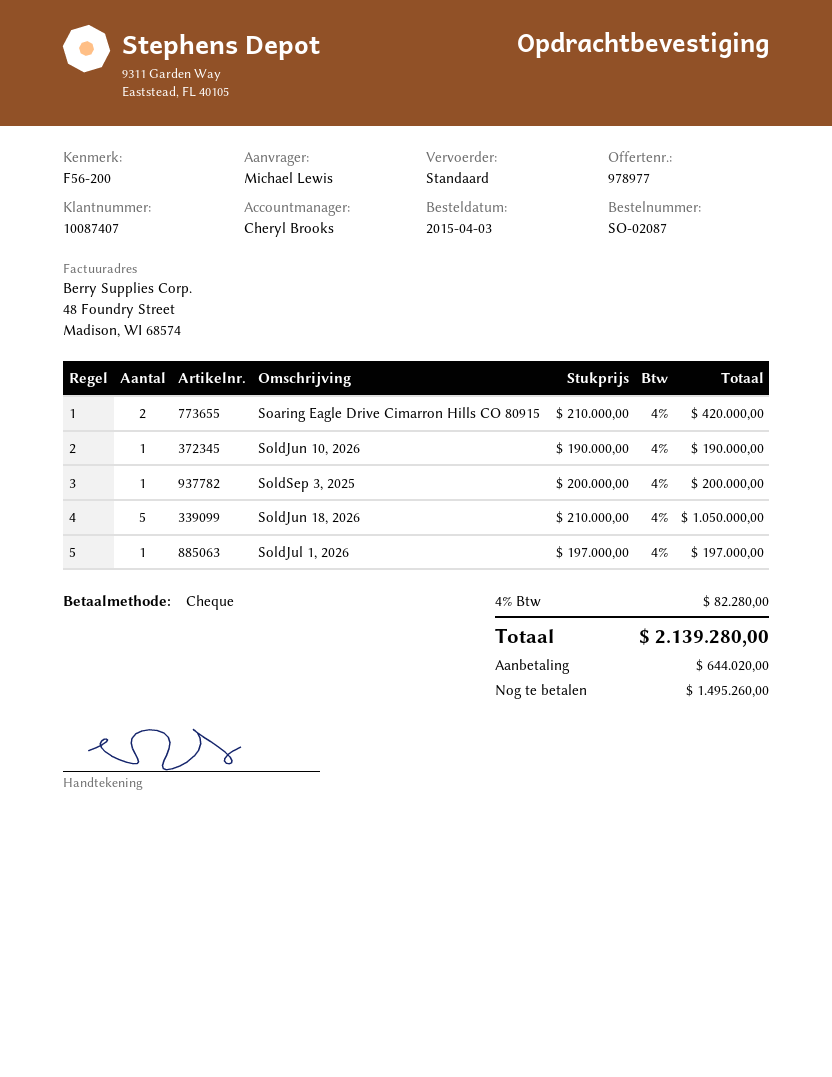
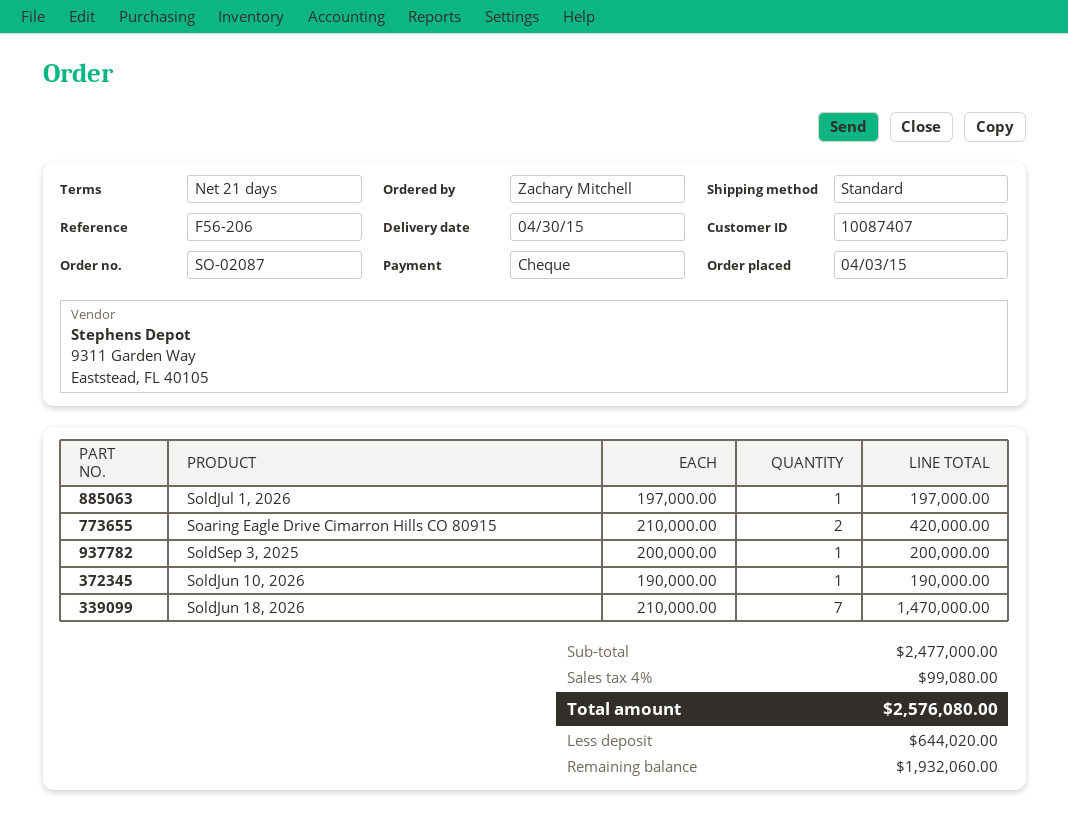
reference: F56-200 -> F56-206
ordered by: Michael Lewis -> Zachary Mitchell
SoldJun 18, 2026: 5 x 210000.00 = 1050000.00 -> 7 x 210000.00 = 1470000.00
tax: 4% = 82280.00 -> 4% = 99080.00
total: 2139280.00 -> 2576080.00
balance: 1495260.00 -> 1932060.00

